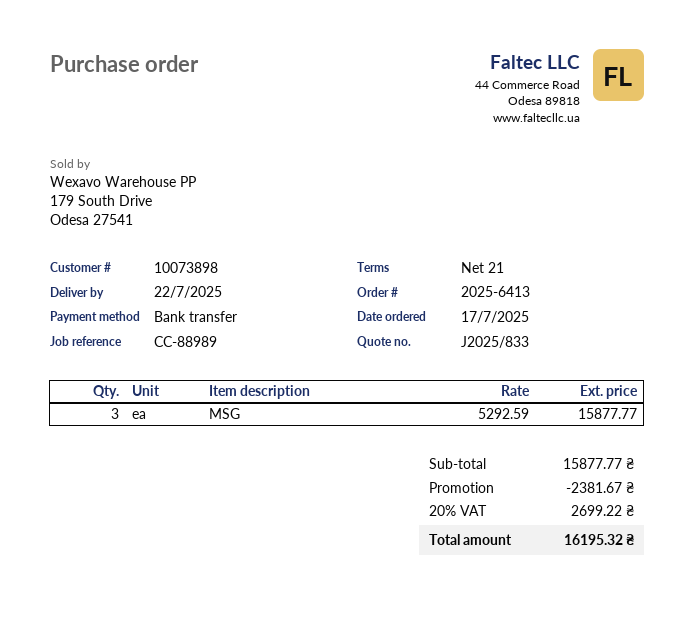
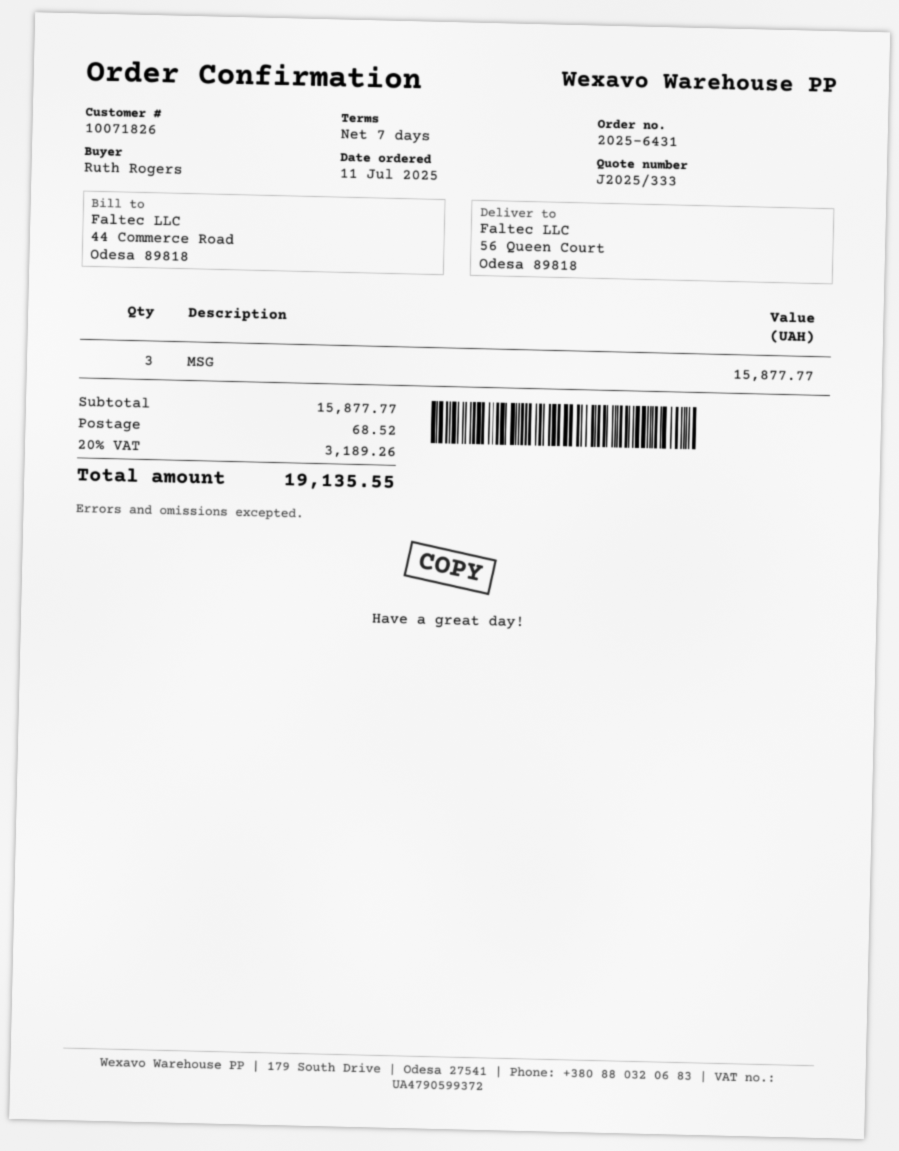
quote number: J2025/833 -> J2025/333
order number: 2025-6413 -> 2025-6431
order date: 2025-07-17 -> 2025-07-11
payment terms: 21 days -> 7 days
customer number: 10073898 -> 10071826
discount: 2381.67 -> none
shipping: none -> 68.52
tax: 20% = 2699.22 -> 20% = 3189.26
total: 16195.32 -> 19135.55

